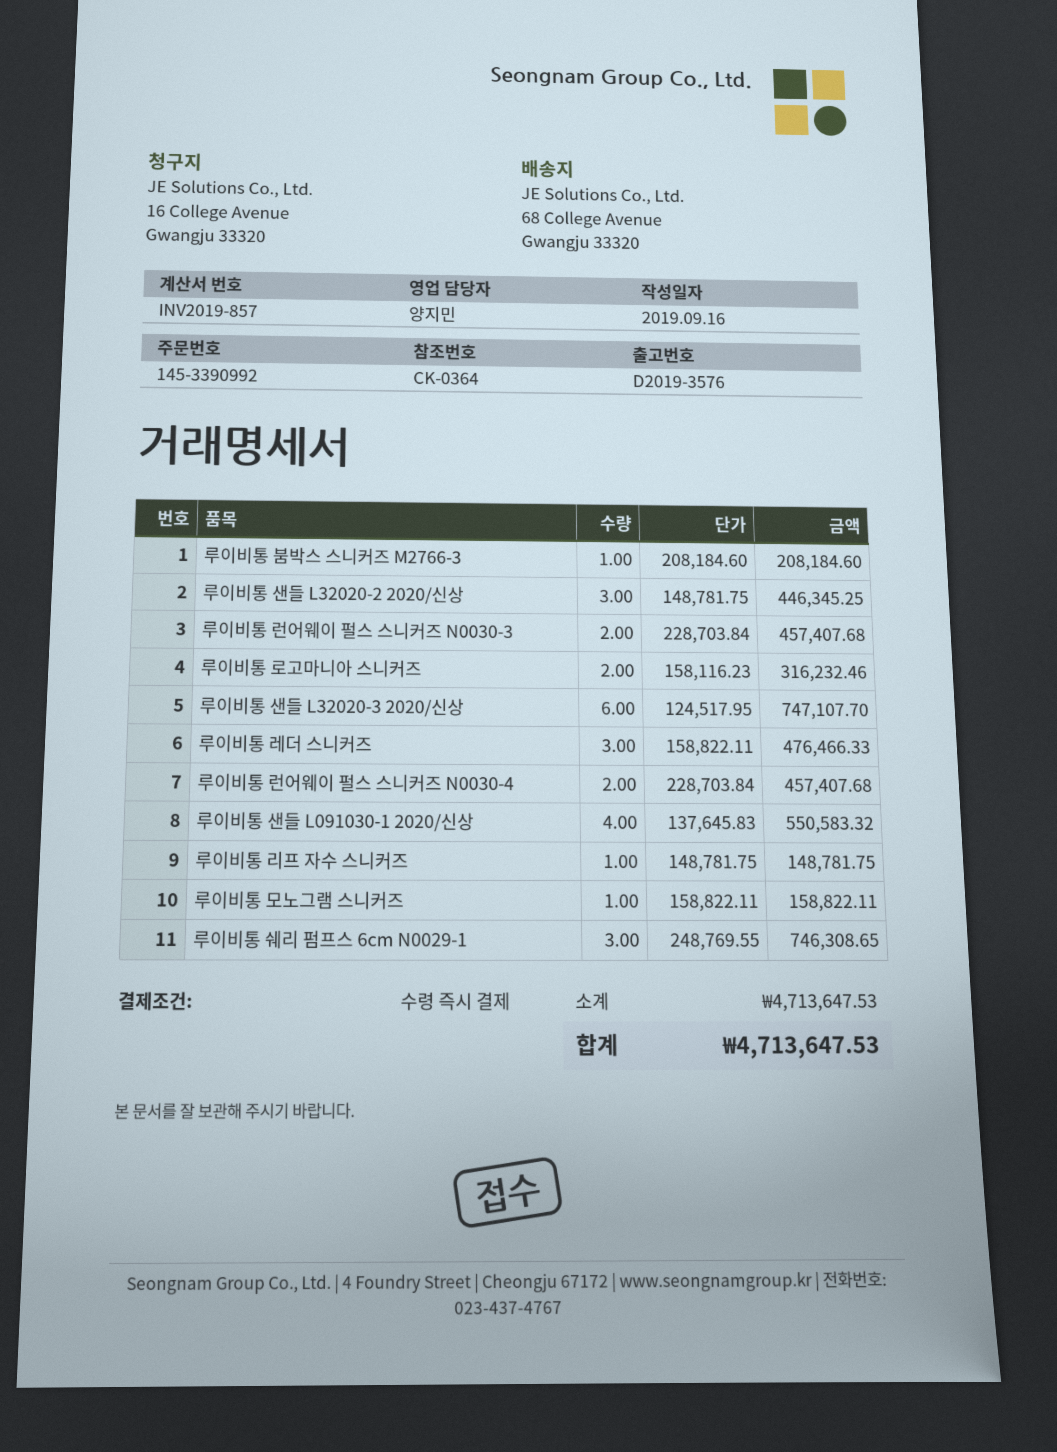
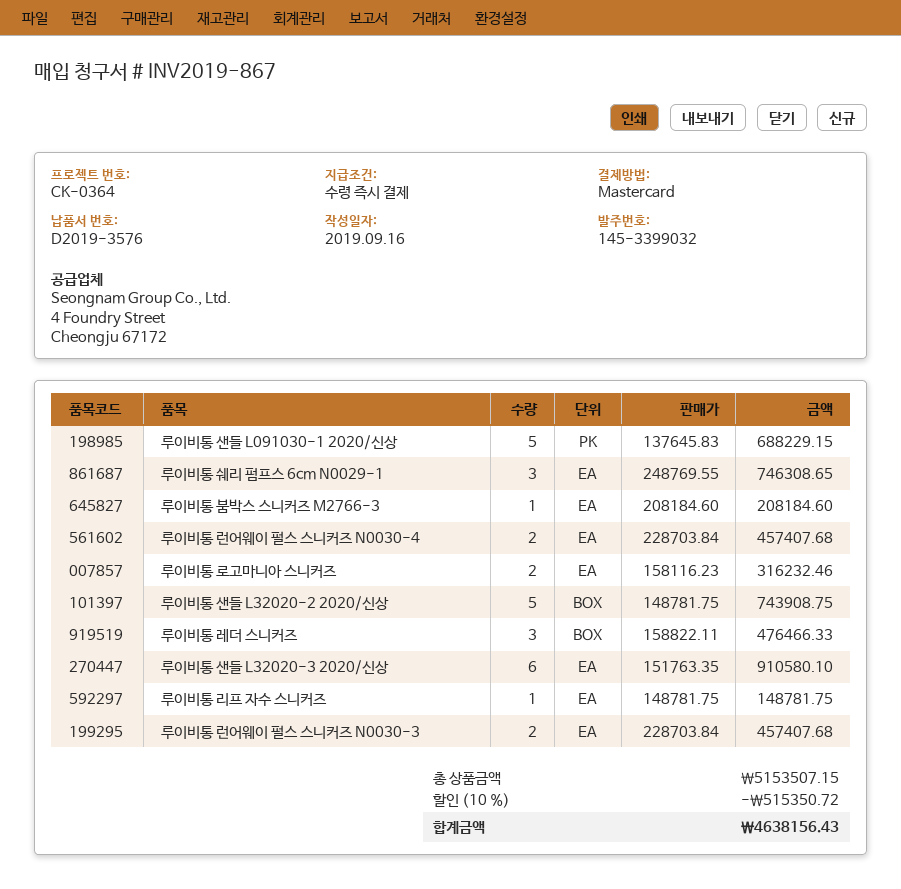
order number: 145-3390992 -> 145-3399032
invoice number: INV2019-857 -> INV2019-867
루이비통 샌들 L32020-2 2020/신상: 3 x 148781.75 = 446345.25 -> 5 x 148781.75 = 743908.75
루이비통 샌들 L32020-3 2020/신상: 6 x 124517.95 = 747107.70 -> 6 x 151763.35 = 910580.10
루이비통 샌들 L091030-1 2020/신상: 4 x 137645.83 = 550583.32 -> 5 x 137645.83 = 688229.15
루이비통 모노그램 스니커즈: 1 x 158822.11 = 158822.11 -> none
subtotal: 4713647.53 -> 5153507.15
discount: none -> 10% = 515350.72
total: 4713647.53 -> 4638156.43

